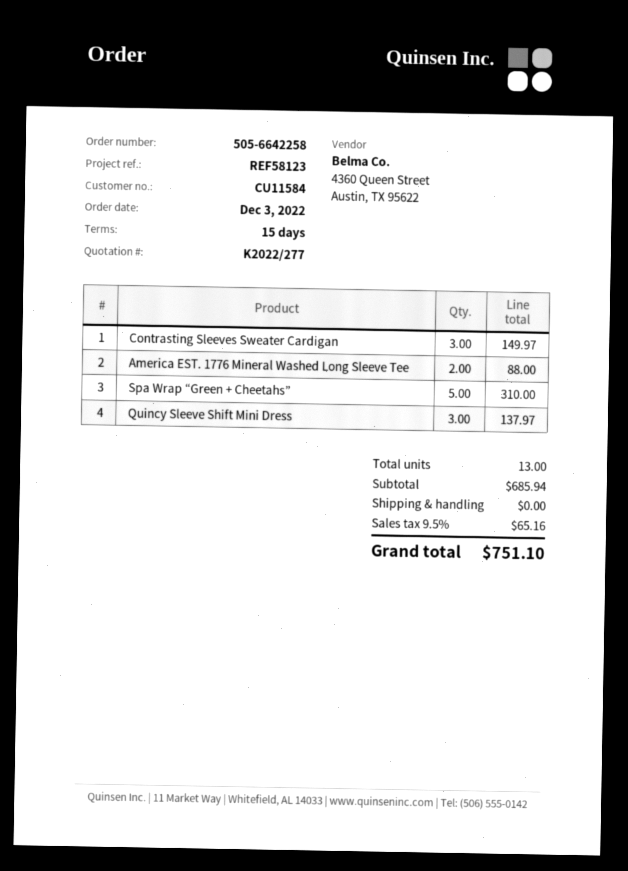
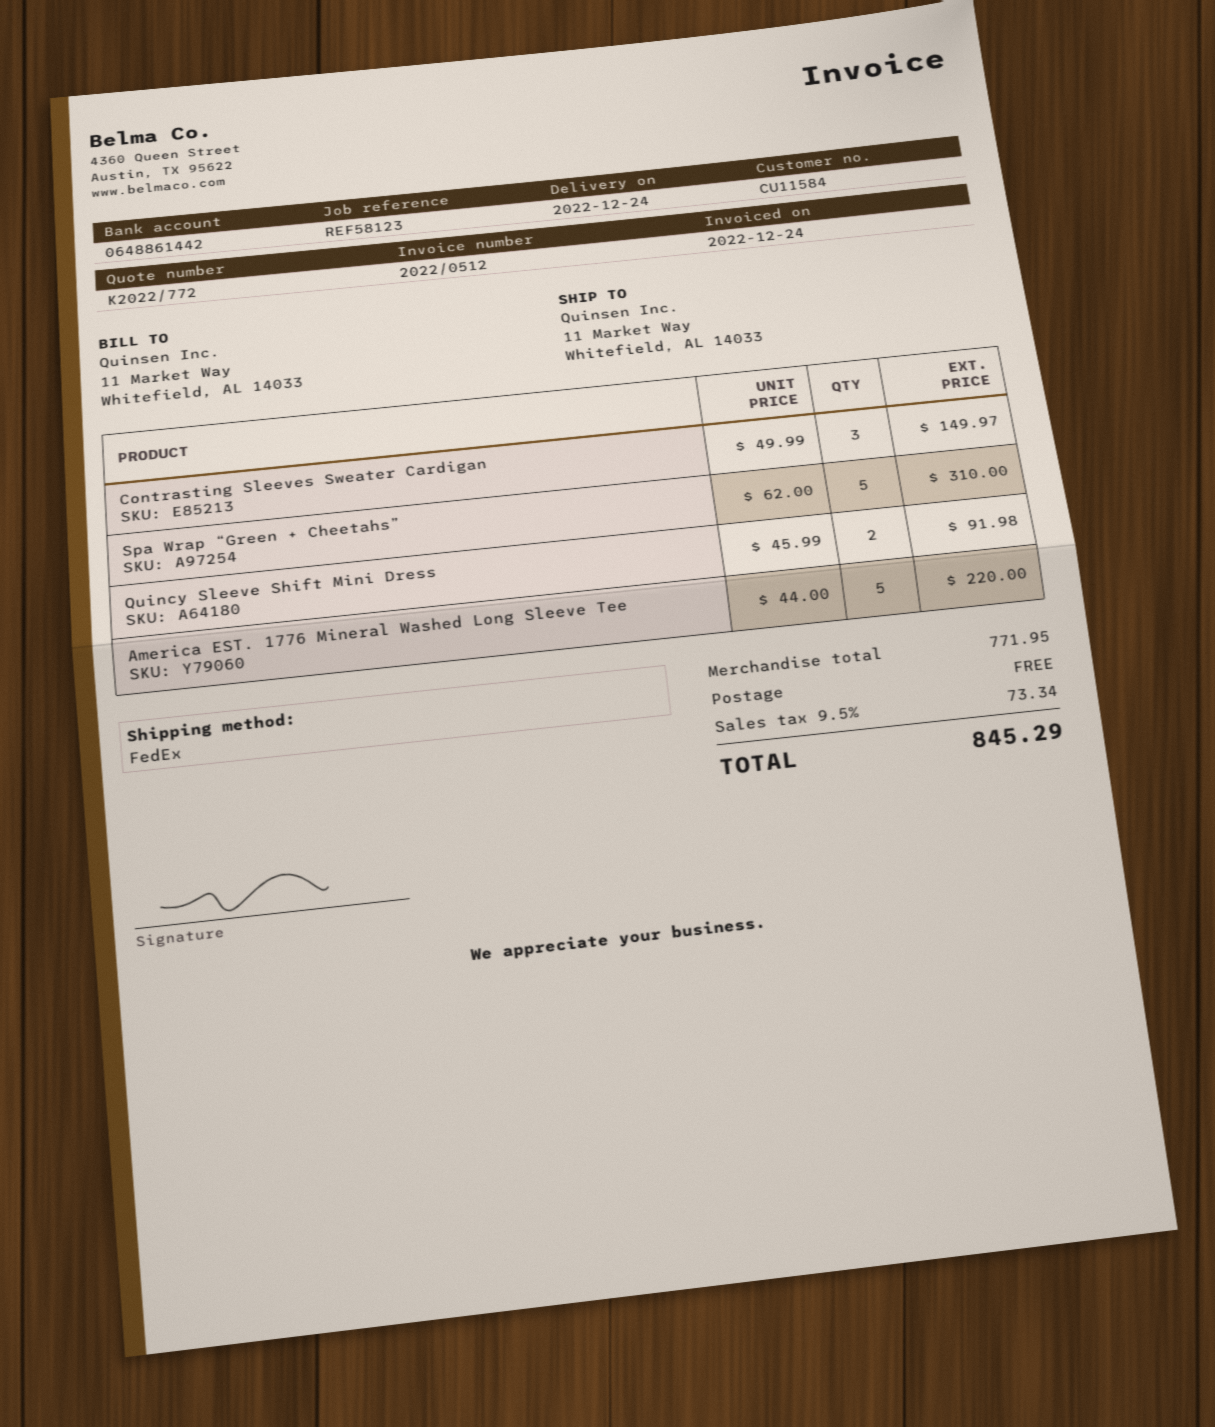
quote number: K2022/277 -> K2022/772
America EST. 1776 Mineral Washed Long Sleeve Tee: 2 for 88.00 -> 5 for 220.00
Quincy Sleeve Shift Mini Dress: 3 for 137.97 -> 2 for 91.98
subtotal: 685.94 -> 771.95
tax: 9.5% = 65.16 -> 9.5% = 73.34
total: 751.10 -> 845.29

